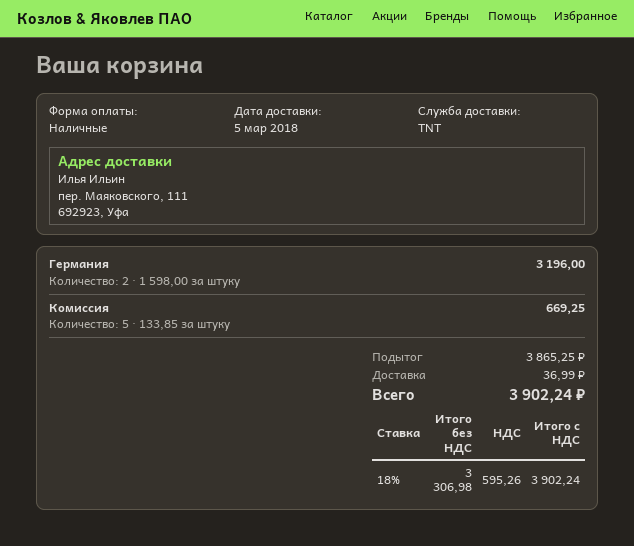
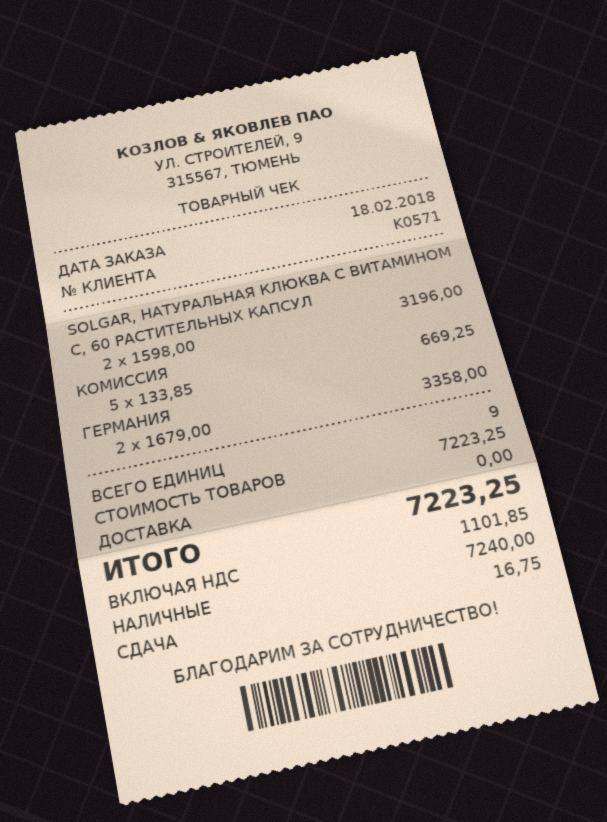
Германия: 2 x 1598.00 = 3196.00 -> 2 x 1679.00 = 3358.00
SOLGAR, НАТУРАЛЬНАЯ КЛЮКВА С ВИТАМИНОМ С, 60 РАСТИТЕЛЬНЫХ КАПСУЛ: none -> 2 x 1598.00 = 3196.00
subtotal: 3865.25 -> 7223.25
shipping: 36.99 -> 0.00
tax: 595.26 -> 1101.85
total: 3902.24 -> 7223.25

